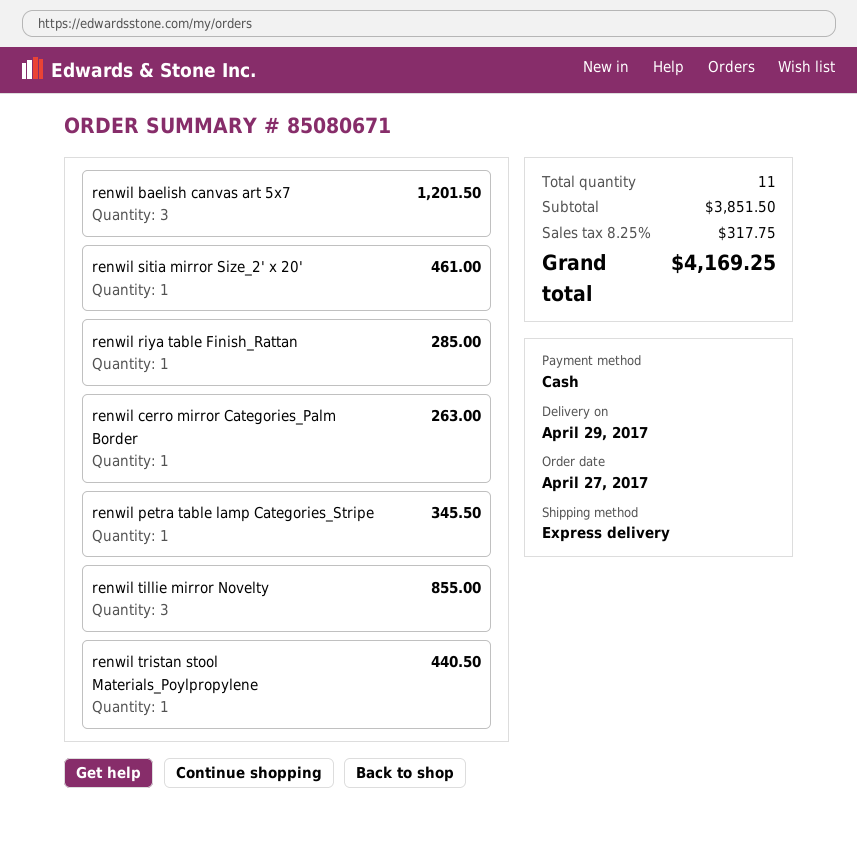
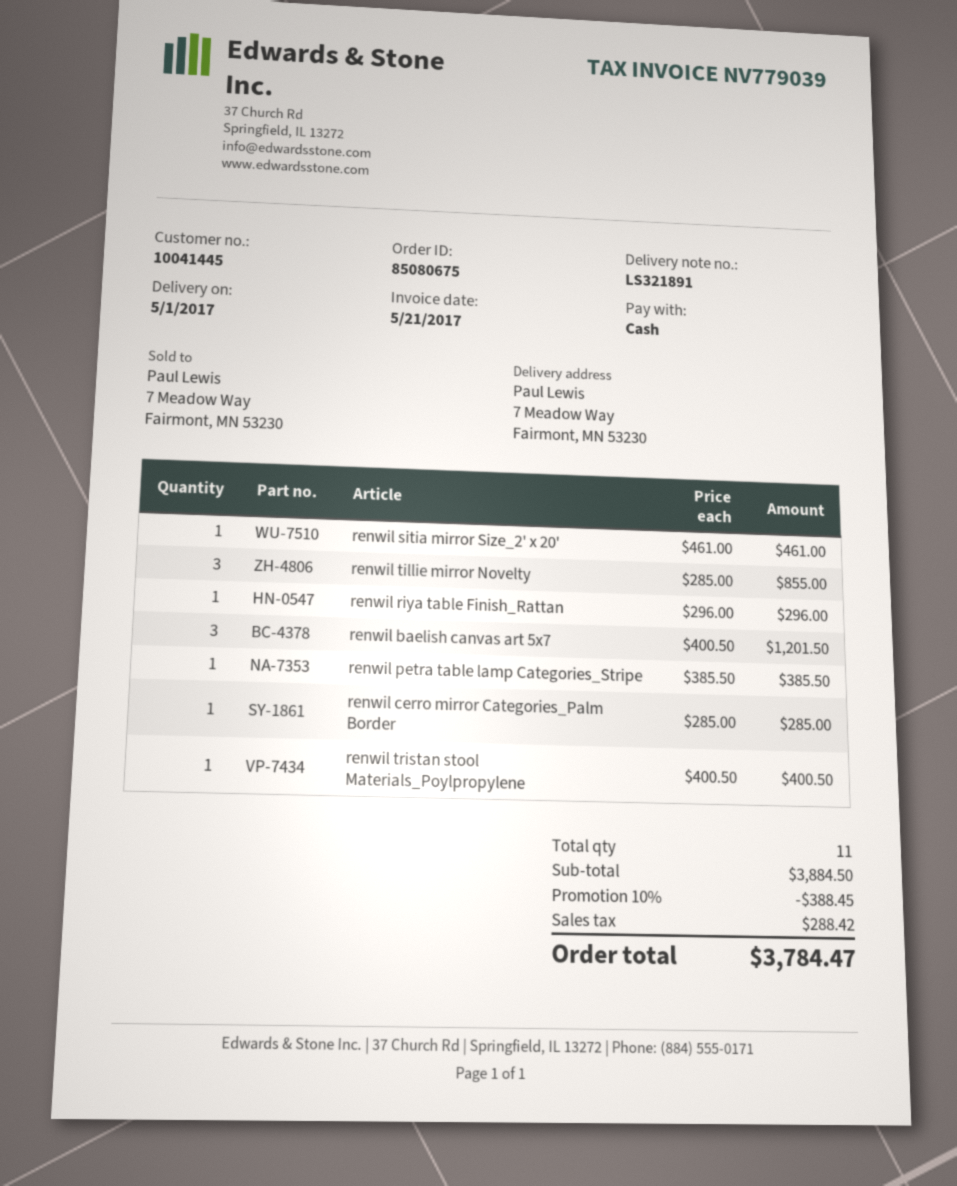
order number: 85080671 -> 85080675
delivery date: 2017-04-29 -> 2017-05-01
renwil riya table Finish_Rattan: 1 for 285.00 -> 1 for 296.00
renwil cerro mirror Categories_Palm Border: 1 for 263.00 -> 1 for 285.00
renwil petra table lamp Categories_Stripe: 1 for 345.50 -> 1 for 385.50
renwil tristan stool Materials_Poylpropylene: 1 for 440.50 -> 1 for 400.50
subtotal: 3851.50 -> 3884.50
discount: none -> 10% = 388.45
tax: 317.75 -> 288.42
total: 4169.25 -> 3784.47

